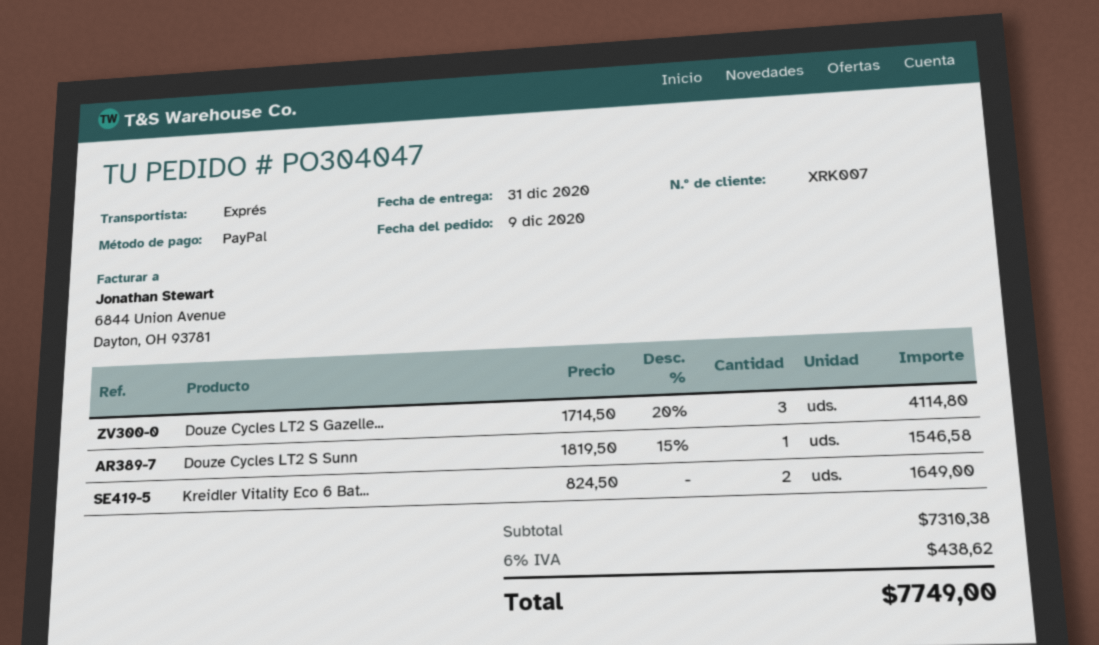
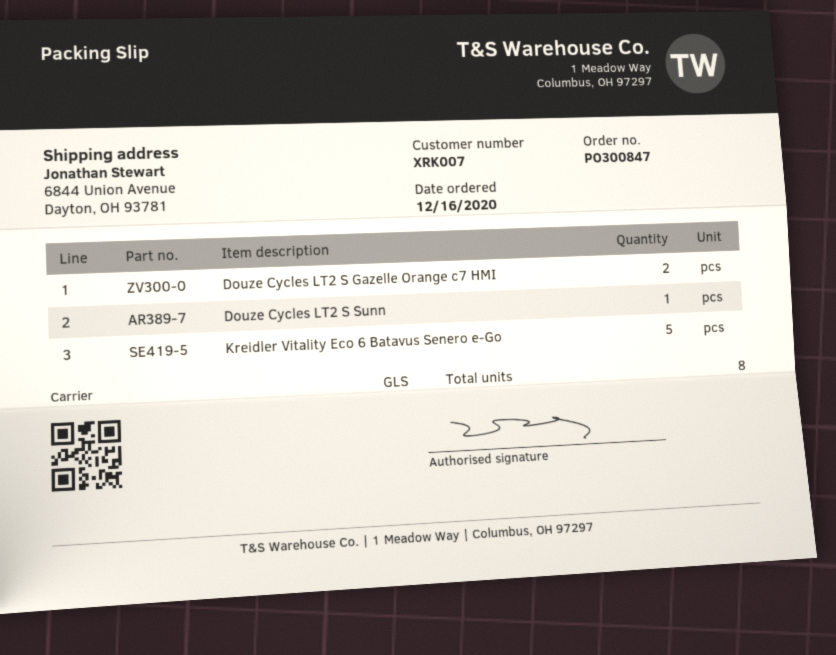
order number: PO304047 -> PO300847
order date: 2020-12-09 -> 2020-12-16
shipping method: express -> GLS
Douze Cycles LT2 S Gazelle...: 3 -> 2
Kreidler Vitality Eco 6 Bat...: 2 -> 5

